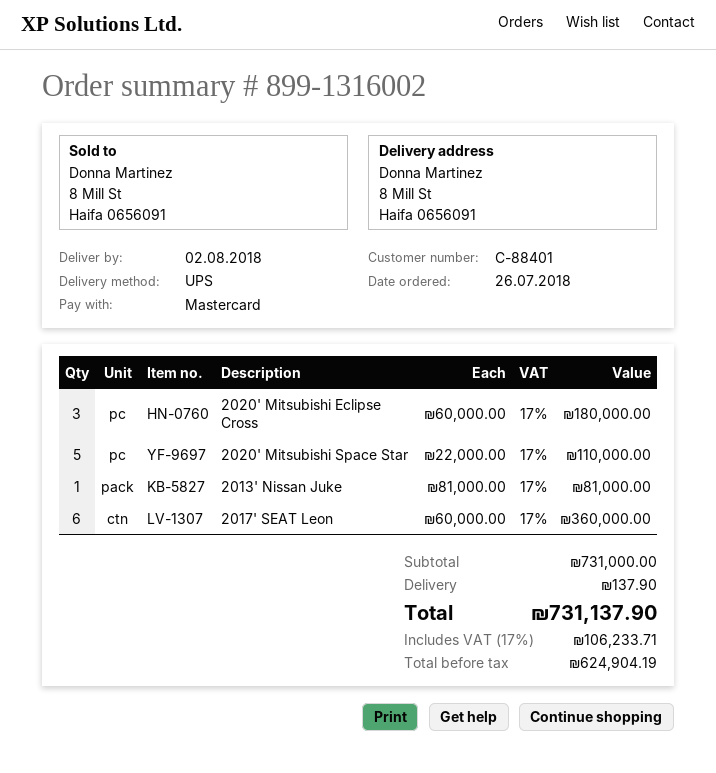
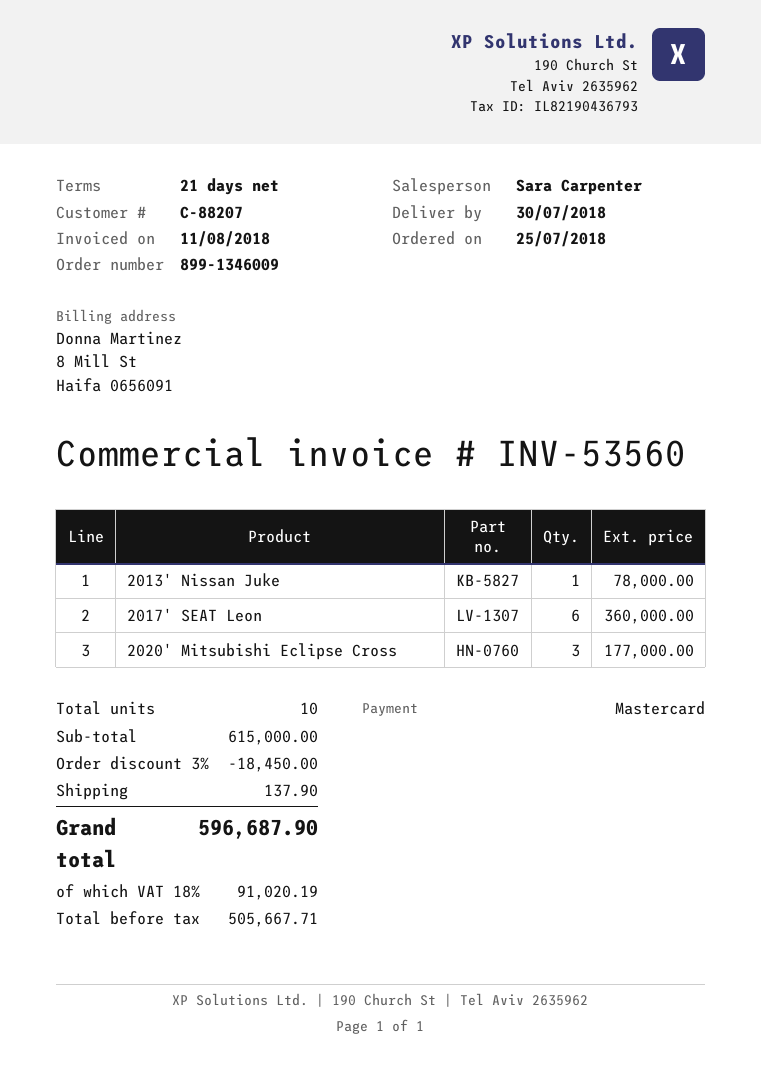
order number: 899-1316002 -> 899-1346009
order date: 2018-07-26 -> 2018-07-25
delivery date: 2018-08-02 -> 2018-07-30
customer number: C-88401 -> C-88207
2020' Mitsubishi Eclipse Cross: 3 for 180000.00 -> 3 for 177000.00
2020' Mitsubishi Space Star: 5 for 110000.00 -> none
2013' Nissan Juke: 1 for 81000.00 -> 1 for 78000.00
subtotal: 731000.00 -> 615000.00
discount: none -> 3% = 18450.00
net: 624904.19 -> 505667.71
tax: 17% = 106233.71 -> 18% = 91020.19
total: 731137.90 -> 596687.90

